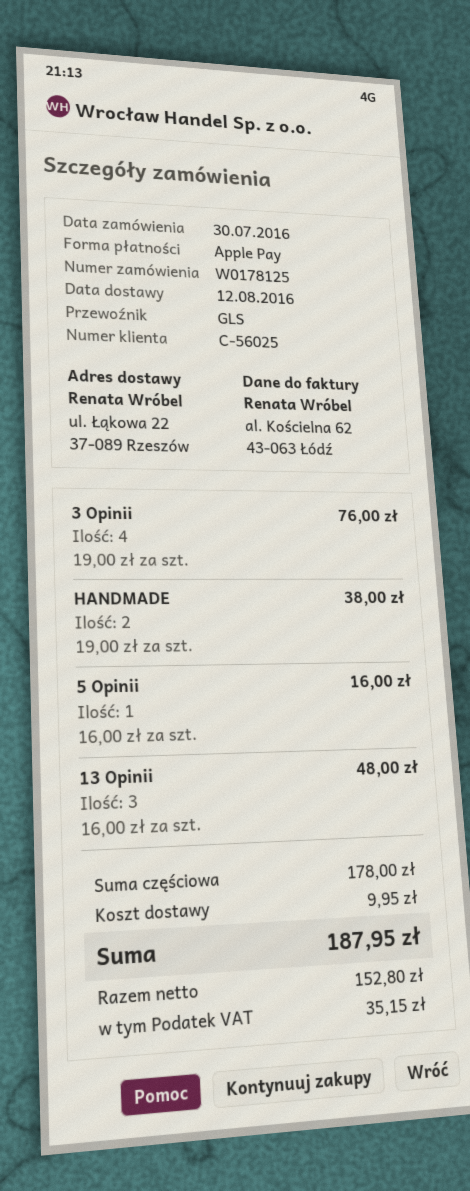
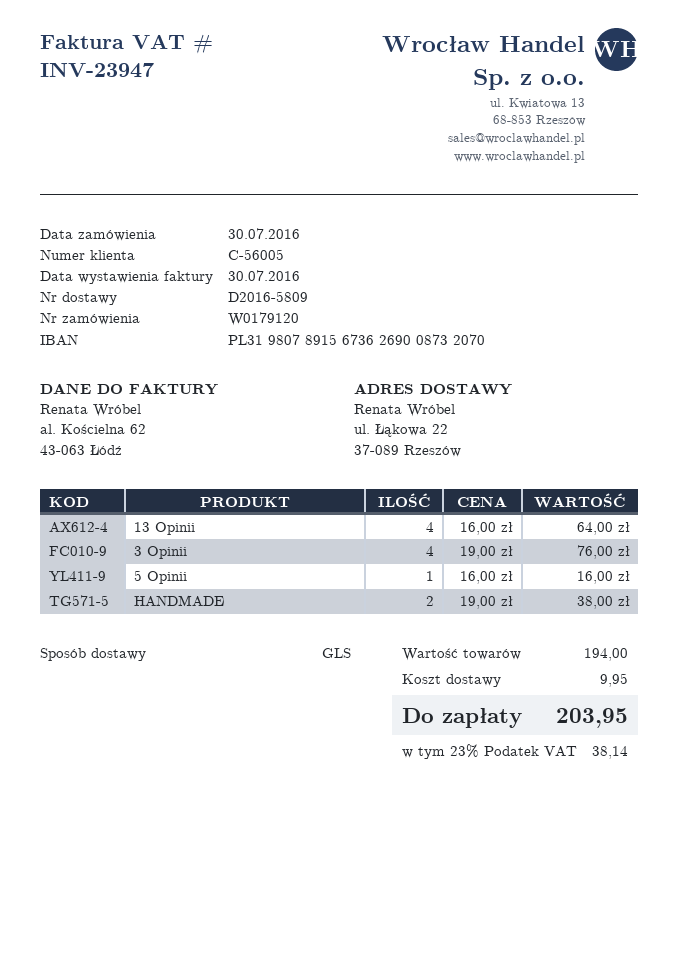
order number: W0178125 -> W0179120
customer number: C-56025 -> C-56005
13 Opinii: 3 x 16.00 = 48.00 -> 4 x 16.00 = 64.00
subtotal: 178.00 -> 194.00
tax: 35.15 -> 38.14
total: 187.95 -> 203.95

